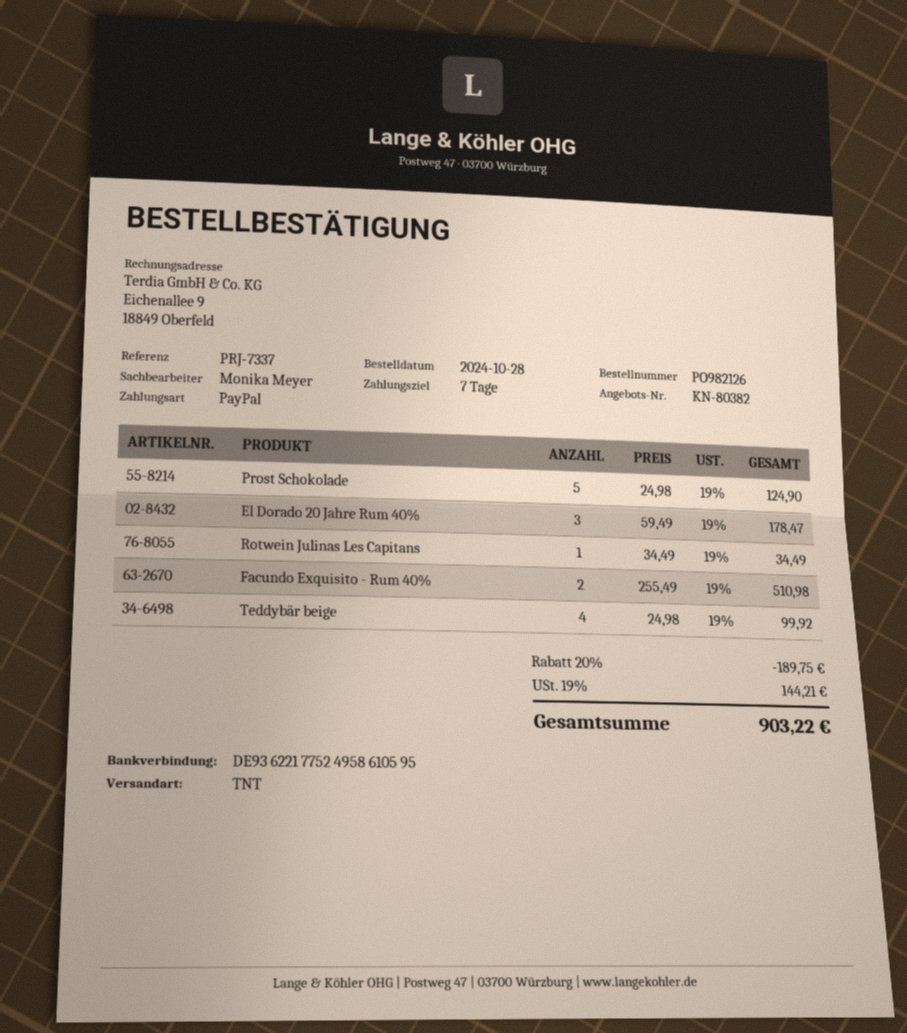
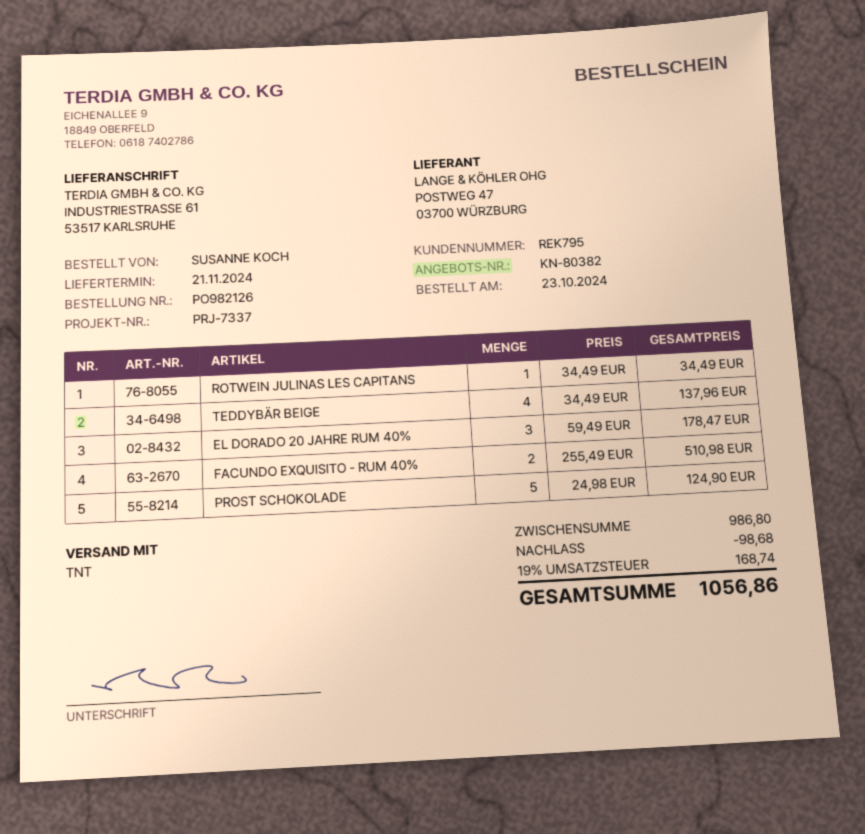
order date: 2024-10-28 -> 2024-10-23
Teddybär beige: 4 x 24.98 = 99.92 -> 4 x 34.49 = 137.96
discount: 189.75 -> 98.68
tax: 19% = 144.21 -> 19% = 168.74
total: 903.22 -> 1056.86

